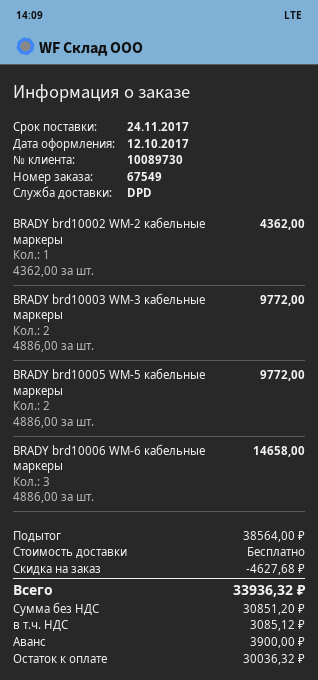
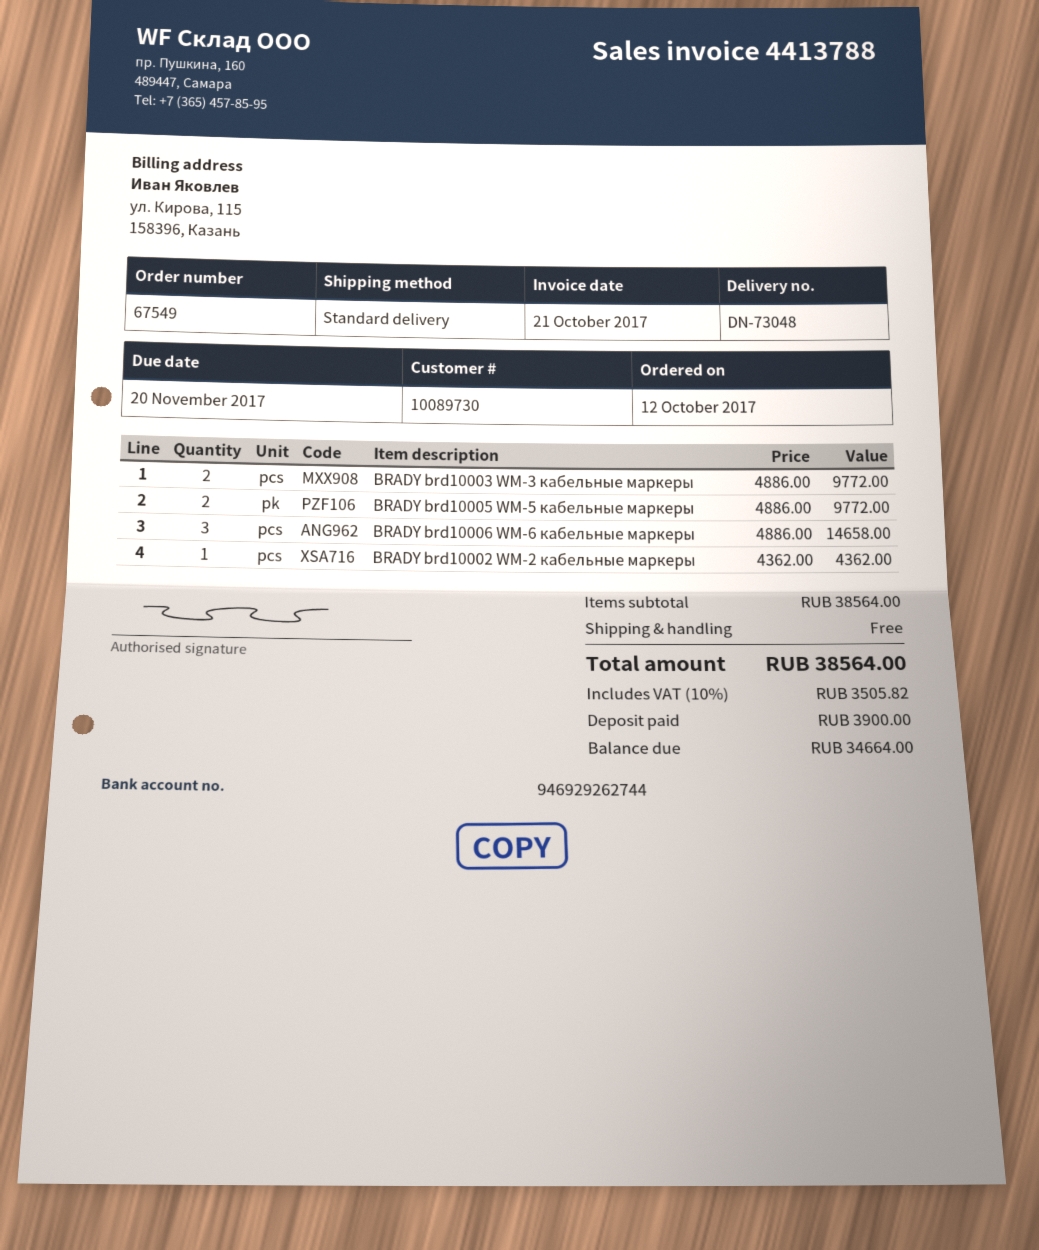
shipping method: DPD -> standard
discount: 4627.68 -> none
tax: 3085.12 -> 3505.82
total: 33936.32 -> 38564.00
balance: 30036.32 -> 34664.00

